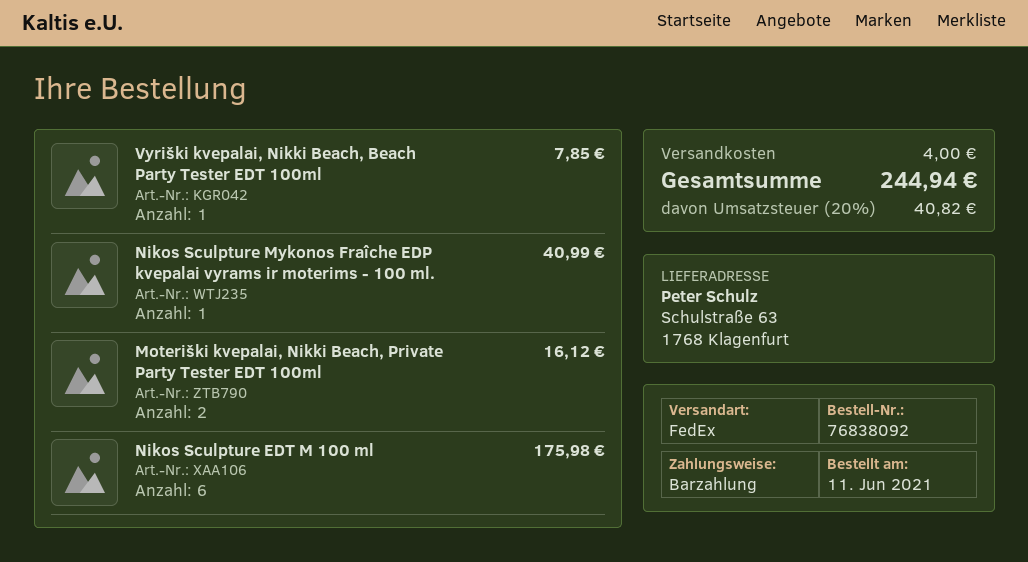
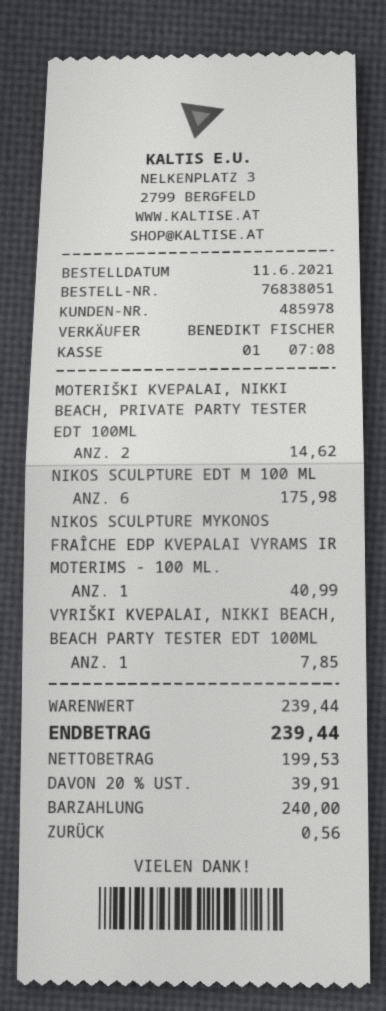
order number: 76838092 -> 76838051
Moteriški kvepalai, Nikki Beach, Private Party Tester EDT 100ml: 2 for 16.12 -> 2 for 14.62
shipping: 4.00 -> none
tax: 20% = 40.82 -> 20% = 39.91
total: 244.94 -> 239.44

